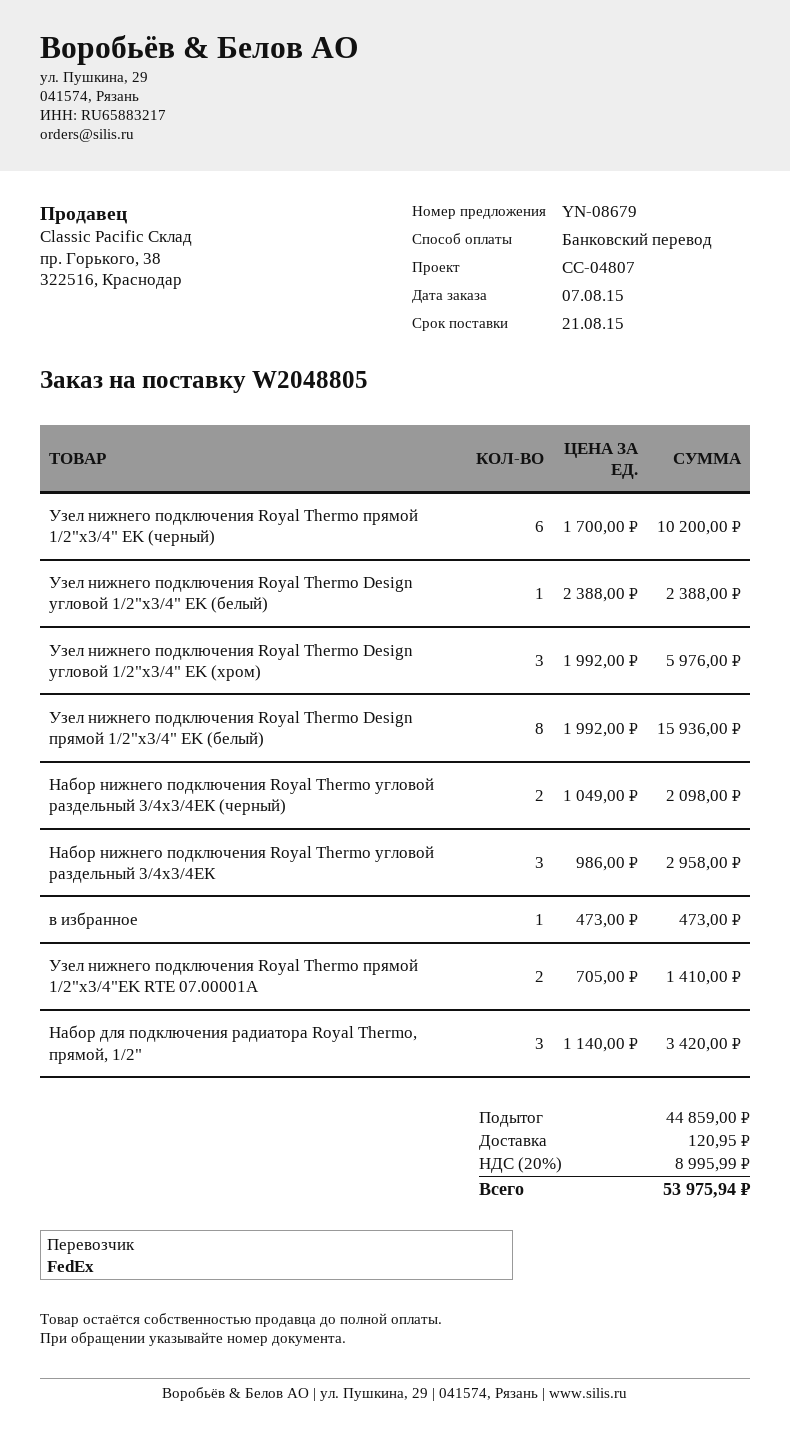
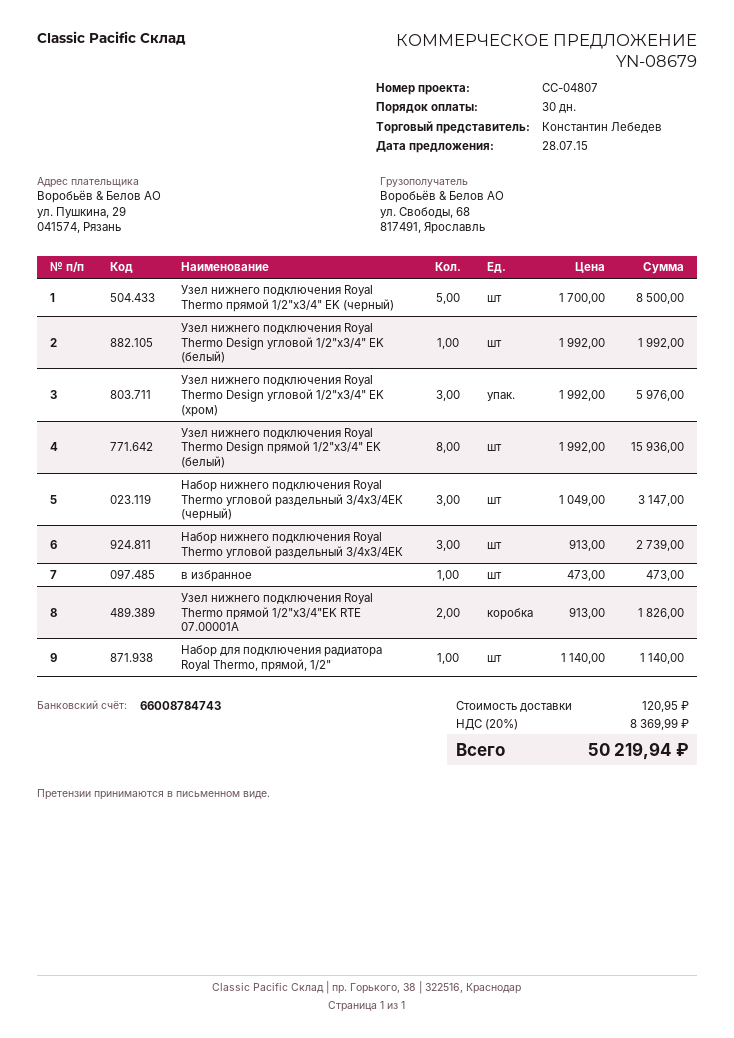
Узел нижнего подключения Royal Thermo прямой 1/2"х3/4" EK (черный): 6 x 1700.00 = 10200.00 -> 5 x 1700.00 = 8500.00
Узел нижнего подключения Royal Thermo Design угловой 1/2"х3/4" EK (белый): 1 x 2388.00 = 2388.00 -> 1 x 1992.00 = 1992.00
Набор нижнего подключения Royal Thermo угловой раздельный 3/4х3/4ЕК (черный): 2 x 1049.00 = 2098.00 -> 3 x 1049.00 = 3147.00
Набор нижнего подключения Royal Thermo угловой раздельный 3/4х3/4ЕК: 3 x 986.00 = 2958.00 -> 3 x 913.00 = 2739.00
Узел нижнего подключения Royal Thermo прямой 1/2"х3/4"EK RTE 07.00001А: 2 x 705.00 = 1410.00 -> 2 x 913.00 = 1826.00
Набор для подключения радиатора Royal Thermo, прямой, 1/2": 3 x 1140.00 = 3420.00 -> 1 x 1140.00 = 1140.00
tax: 20% = 8995.99 -> 20% = 8369.99
total: 53975.94 -> 50219.94

